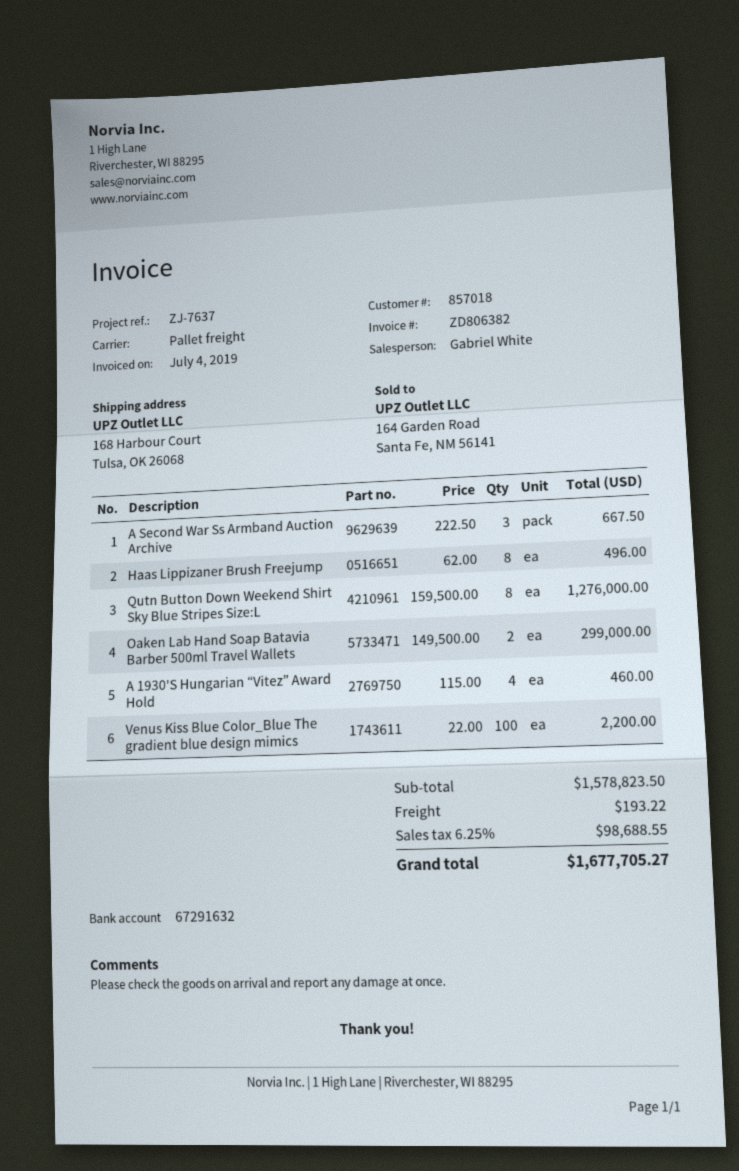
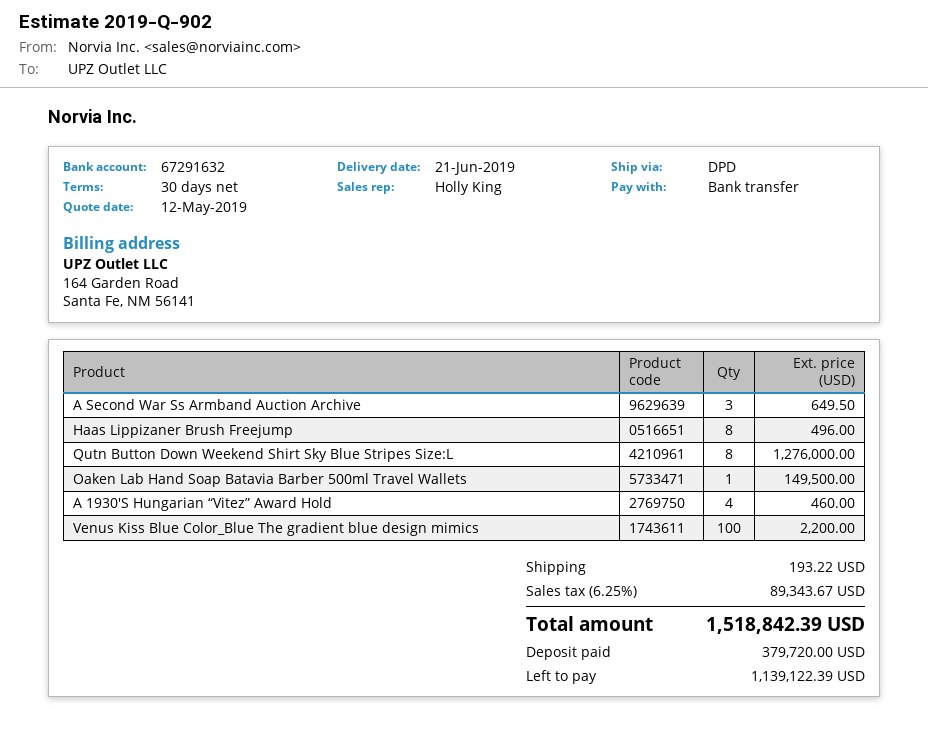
sales rep: Gabriel White -> Holly King
shipping method: pallet freight -> DPD
A Second War Ss Armband Auction Archive: 3 for 667.50 -> 3 for 649.50
Oaken Lab Hand Soap Batavia Barber 500ml Travel Wallets: 2 for 299000.00 -> 1 for 149500.00
tax: 6.25% = 98688.55 -> 6.25% = 89343.67
total: 1677705.27 -> 1518842.39

